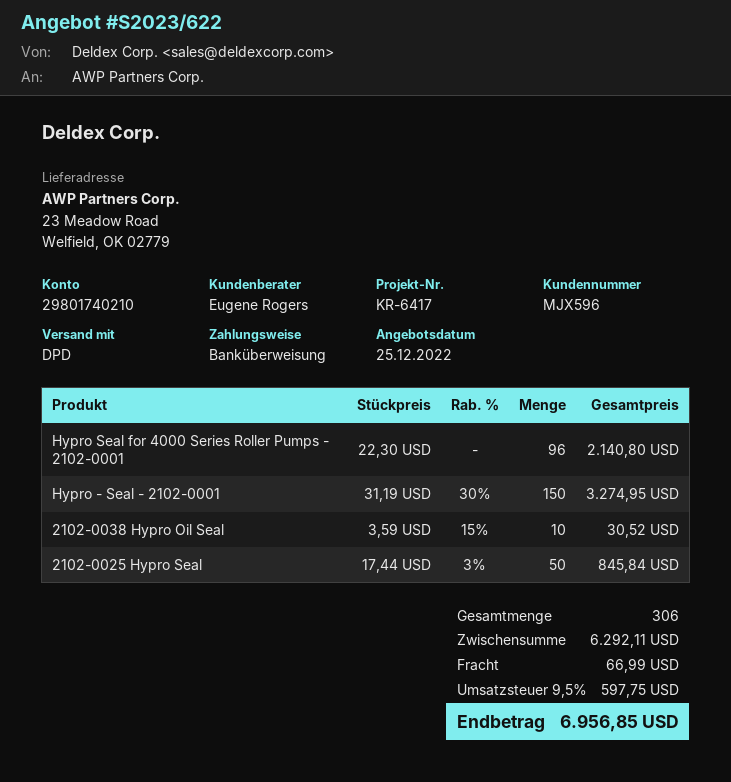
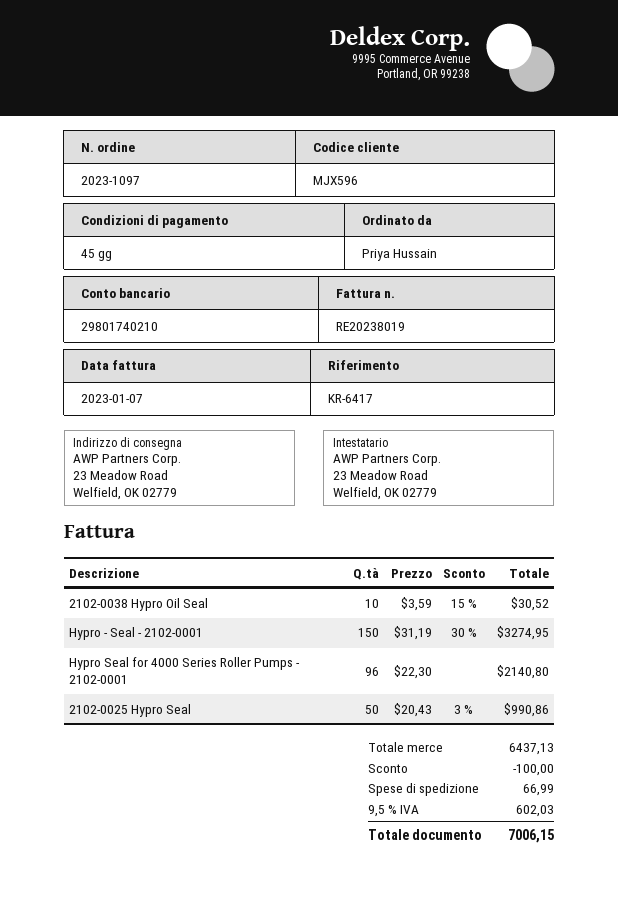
2102-0025 Hypro Seal: 50 x 17.44 - 3% = 845.84 -> 50 x 20.43 - 3% = 990.86
subtotal: 6292.11 -> 6437.13
discount: none -> 100.00
tax: 9.5% = 597.75 -> 9.5% = 602.03
total: 6956.85 -> 7006.15

